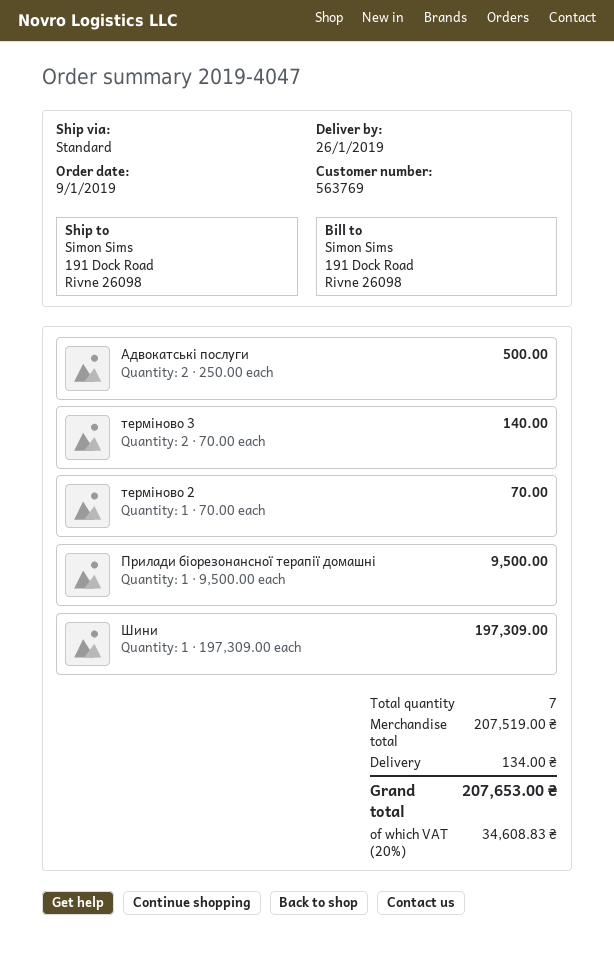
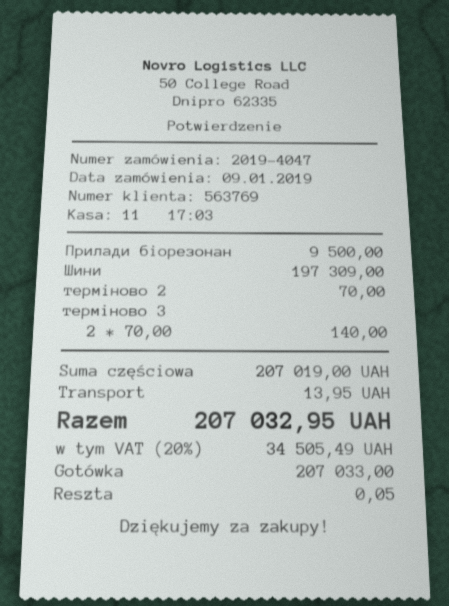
Адвокатські послуги: 2 x 250.00 = 500.00 -> none
subtotal: 207519.00 -> 207019.00
shipping: 134.00 -> 13.95
tax: 20% = 34608.83 -> 20% = 34505.49
total: 207653.00 -> 207032.95

